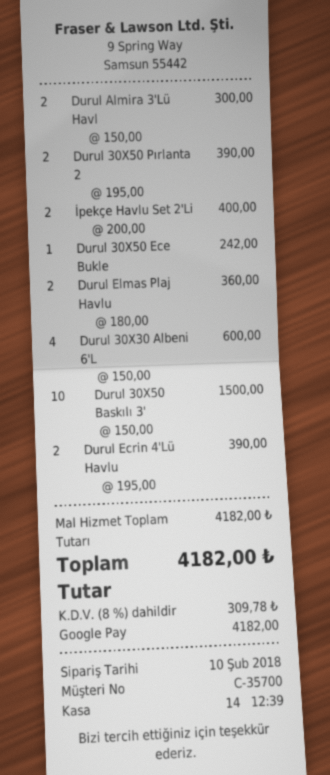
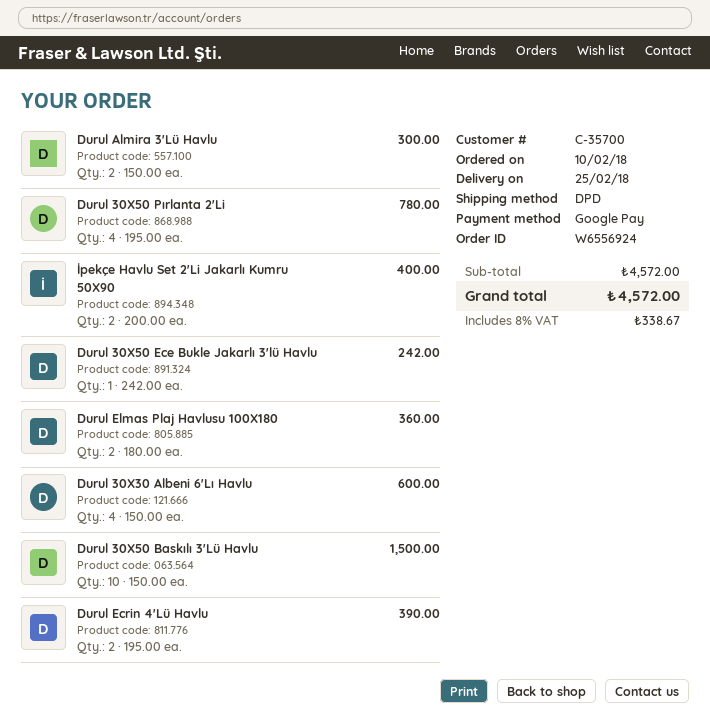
Durul 30X50 Pırlanta 2: 2 x 195.00 = 390.00 -> 4 x 195.00 = 780.00
subtotal: 4182.00 -> 4572.00
tax: 8% = 309.78 -> 8% = 338.67
total: 4182.00 -> 4572.00

